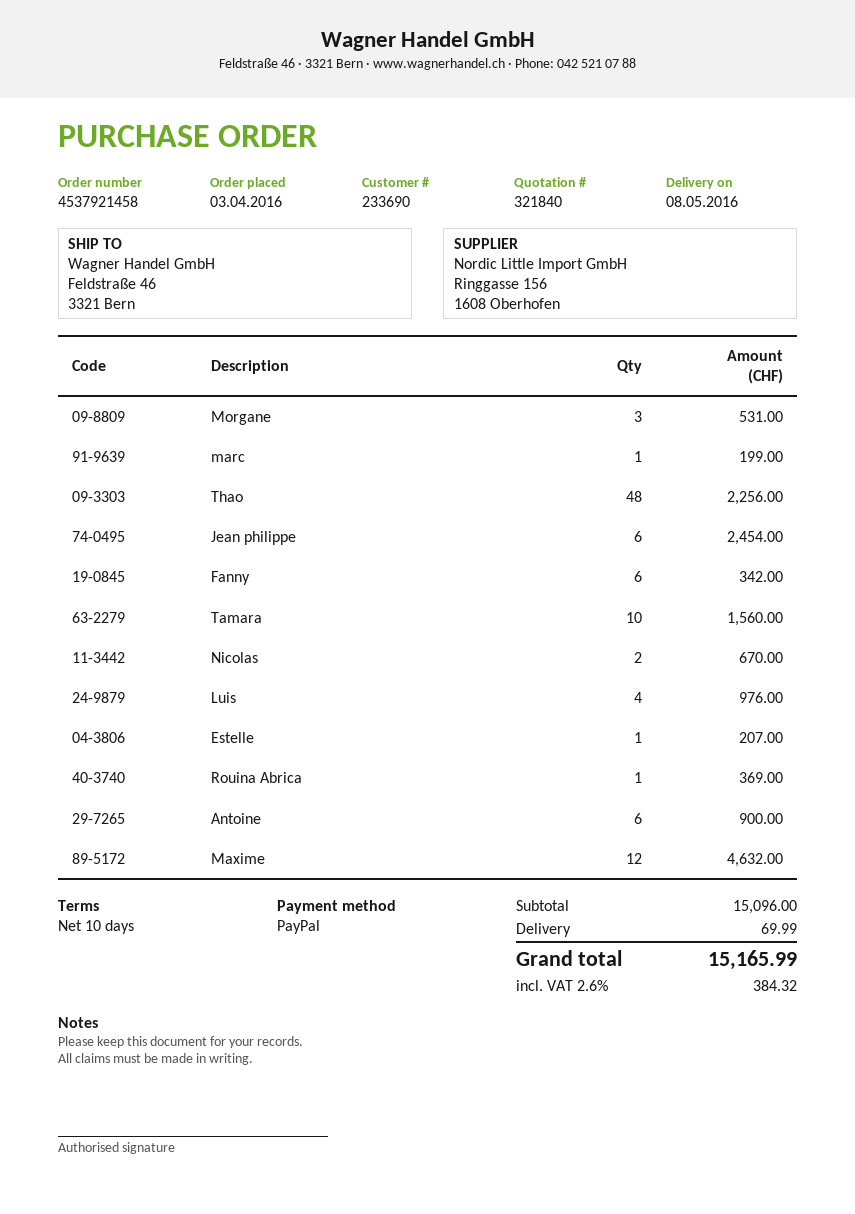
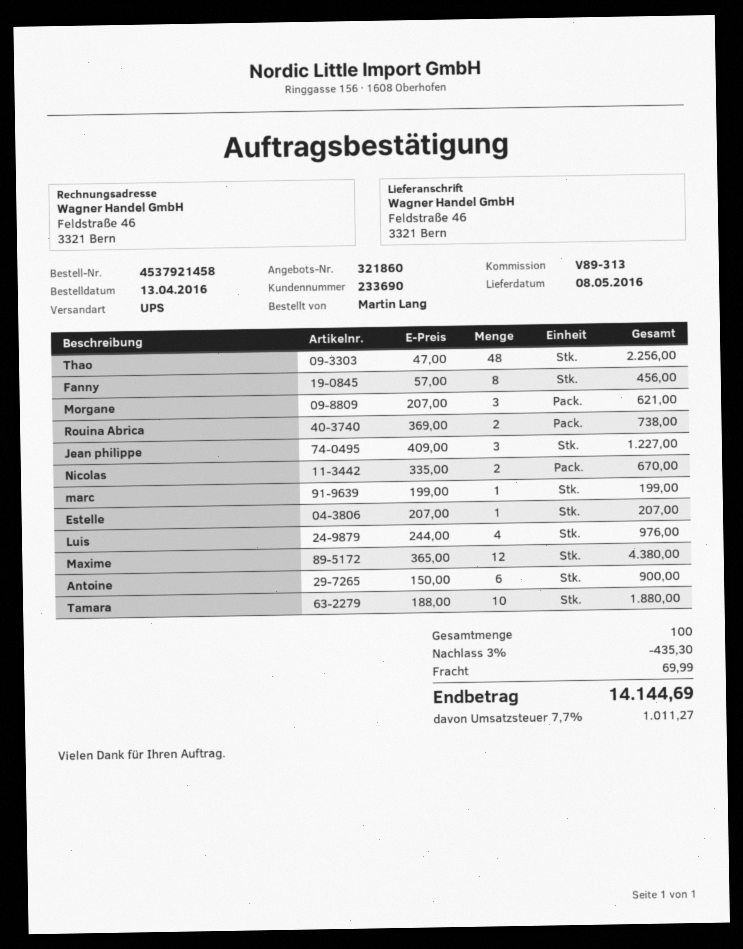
quote number: 321840 -> 321860
order date: 2016-04-03 -> 2016-04-13
Morgane: 3 for 531.00 -> 3 for 621.00
Jean philippe: 6 for 2454.00 -> 3 for 1227.00
Fanny: 6 for 342.00 -> 8 for 456.00
Tamara: 10 for 1560.00 -> 10 for 1880.00
Rouina Abrica: 1 for 369.00 -> 2 for 738.00
Maxime: 12 for 4632.00 -> 12 for 4380.00
discount: none -> 3% = 435.30
tax: 2.6% = 384.32 -> 7.7% = 1011.27
total: 15165.99 -> 14144.69

